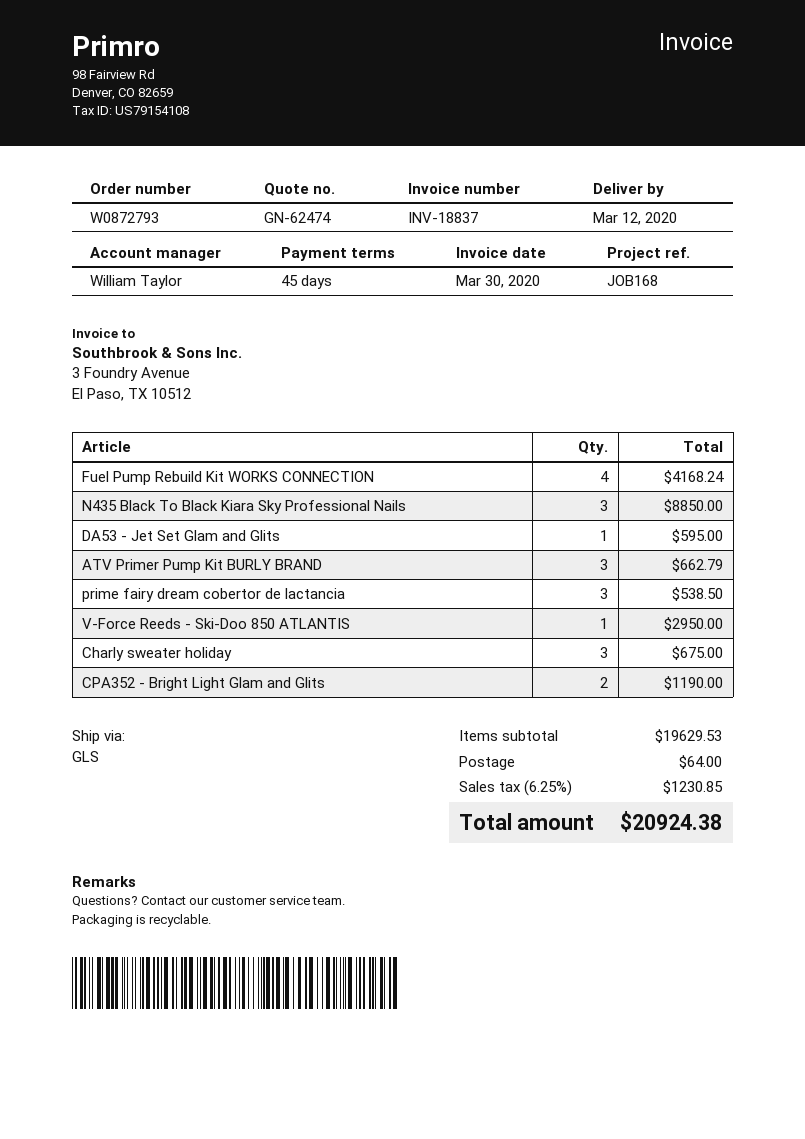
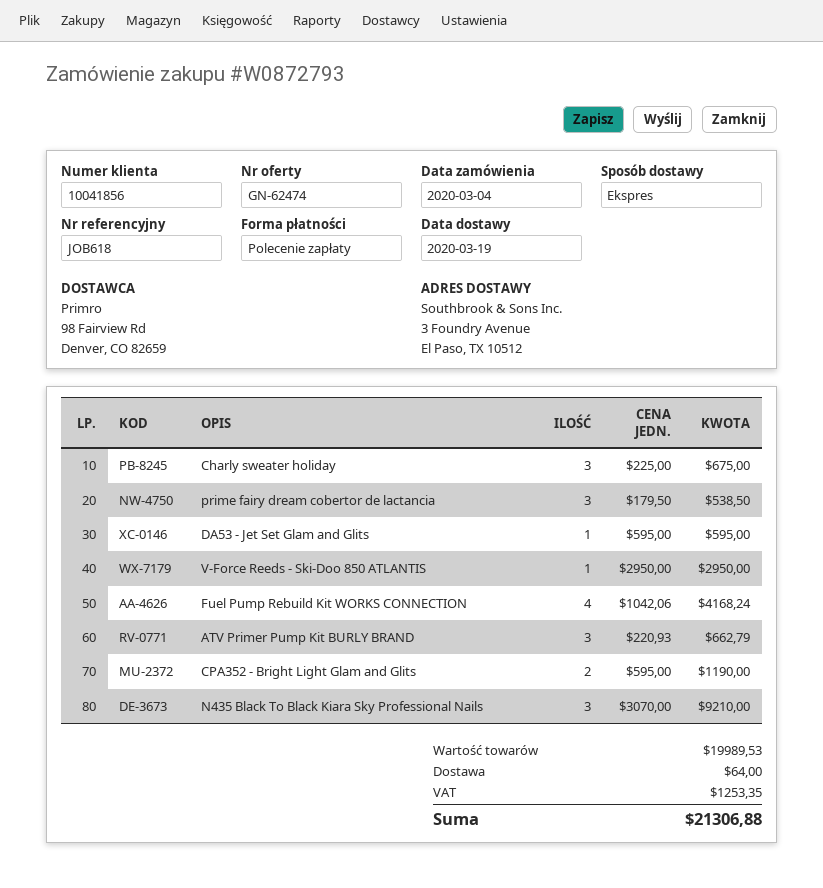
delivery date: 2020-03-12 -> 2020-03-19
reference: JOB168 -> JOB618
shipping method: GLS -> express
N435 Black To Black Kiara Sky Professional Nails: 3 for 8850.00 -> 3 for 9210.00
subtotal: 19629.53 -> 19989.53
tax: 1230.85 -> 1253.35
total: 20924.38 -> 21306.88

